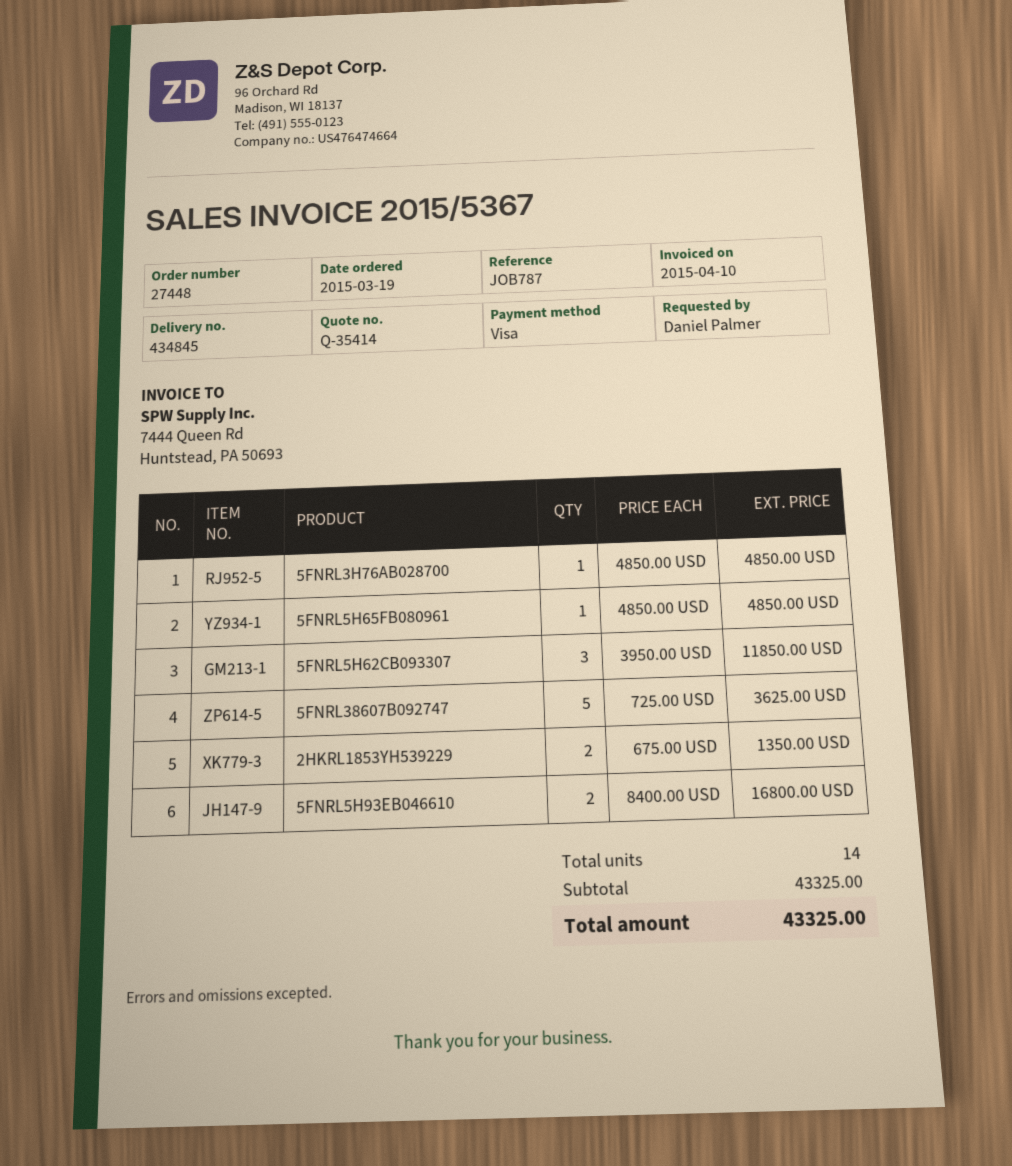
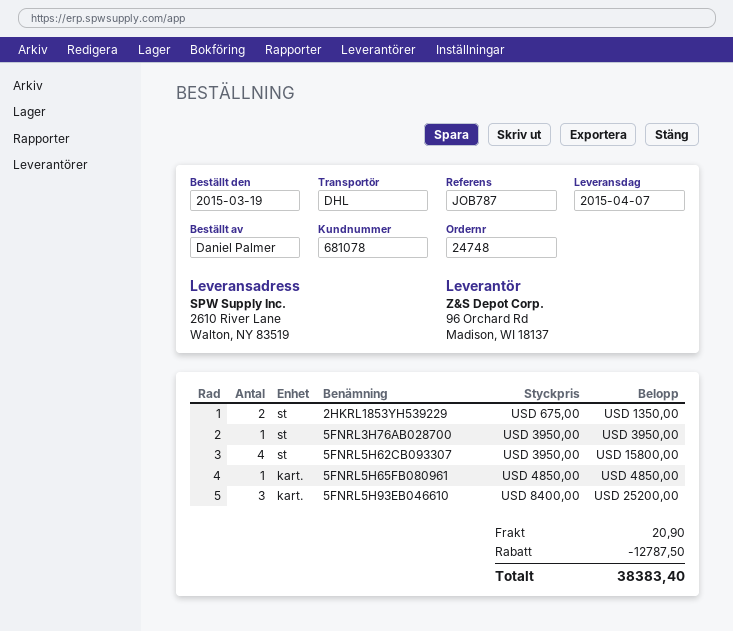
order number: 27448 -> 24748
5FNRL3H76AB028700: 1 x 4850.00 = 4850.00 -> 1 x 3950.00 = 3950.00
5FNRL5H62CB093307: 3 x 3950.00 = 11850.00 -> 4 x 3950.00 = 15800.00
5FNRL38607B092747: 5 x 725.00 = 3625.00 -> none
5FNRL5H93EB046610: 2 x 8400.00 = 16800.00 -> 3 x 8400.00 = 25200.00
discount: none -> 12787.50
shipping: none -> 20.90
total: 43325.00 -> 38383.40

